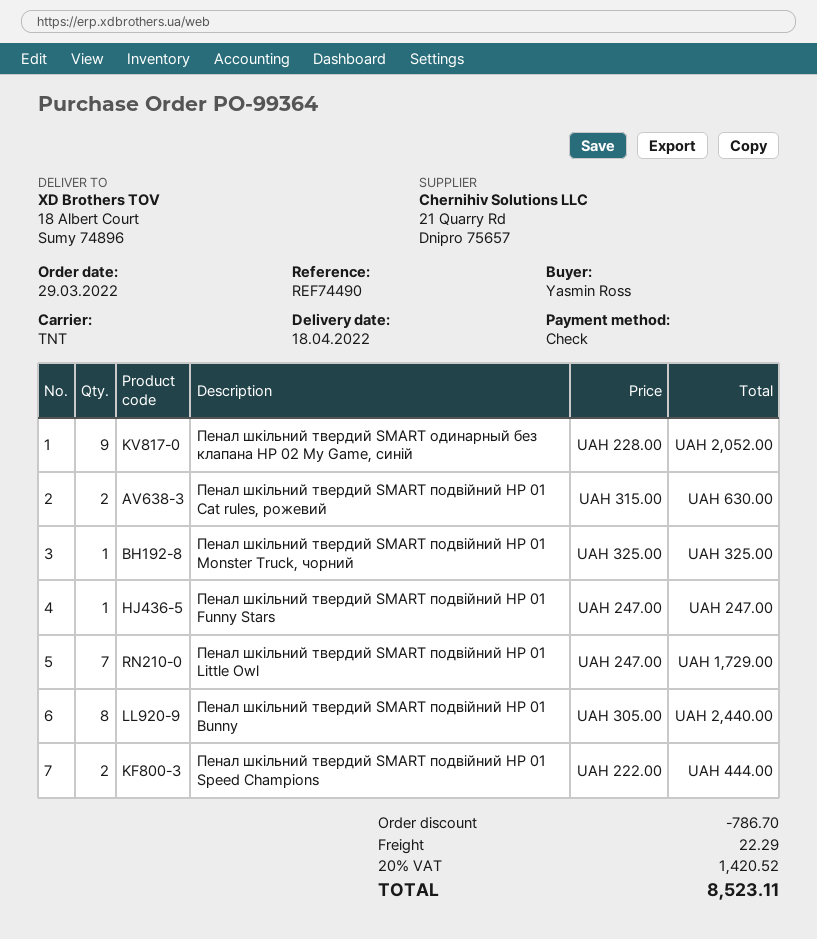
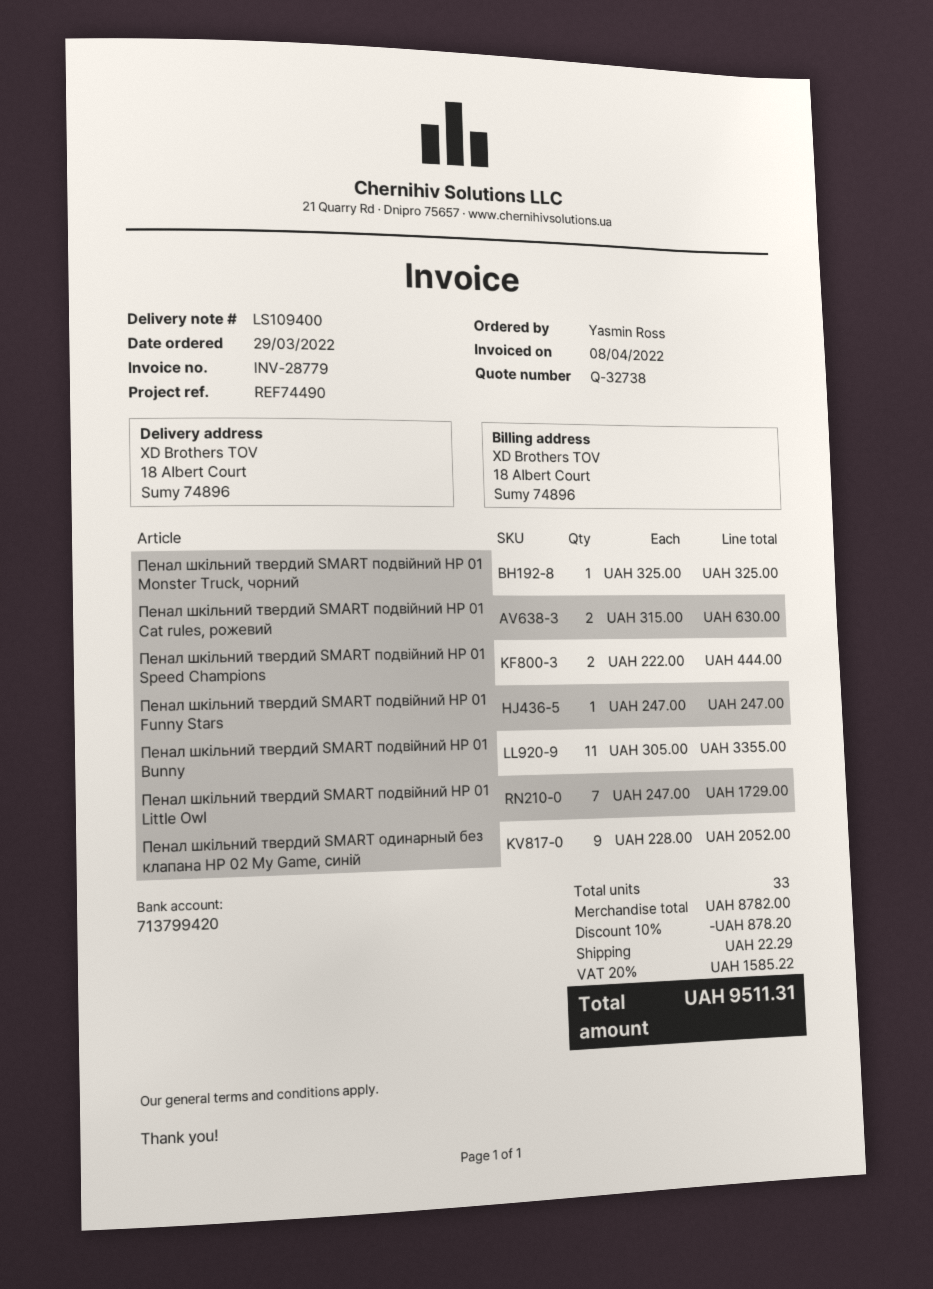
Пенал шкільний твердий SMART подвійний HP 01 Bunny: 8 x 305.00 = 2440.00 -> 11 x 305.00 = 3355.00
discount: 786.70 -> 878.20
tax: 20% = 1420.52 -> 20% = 1585.22
total: 8523.11 -> 9511.31

